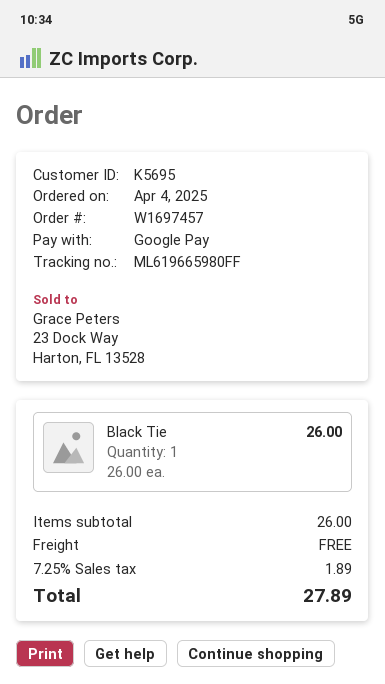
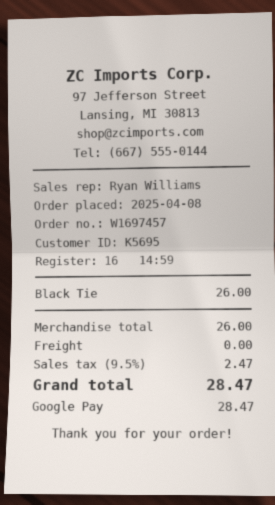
order date: 2025-04-04 -> 2025-04-08
tax: 7.25% = 1.89 -> 9.5% = 2.47
total: 27.89 -> 28.47

